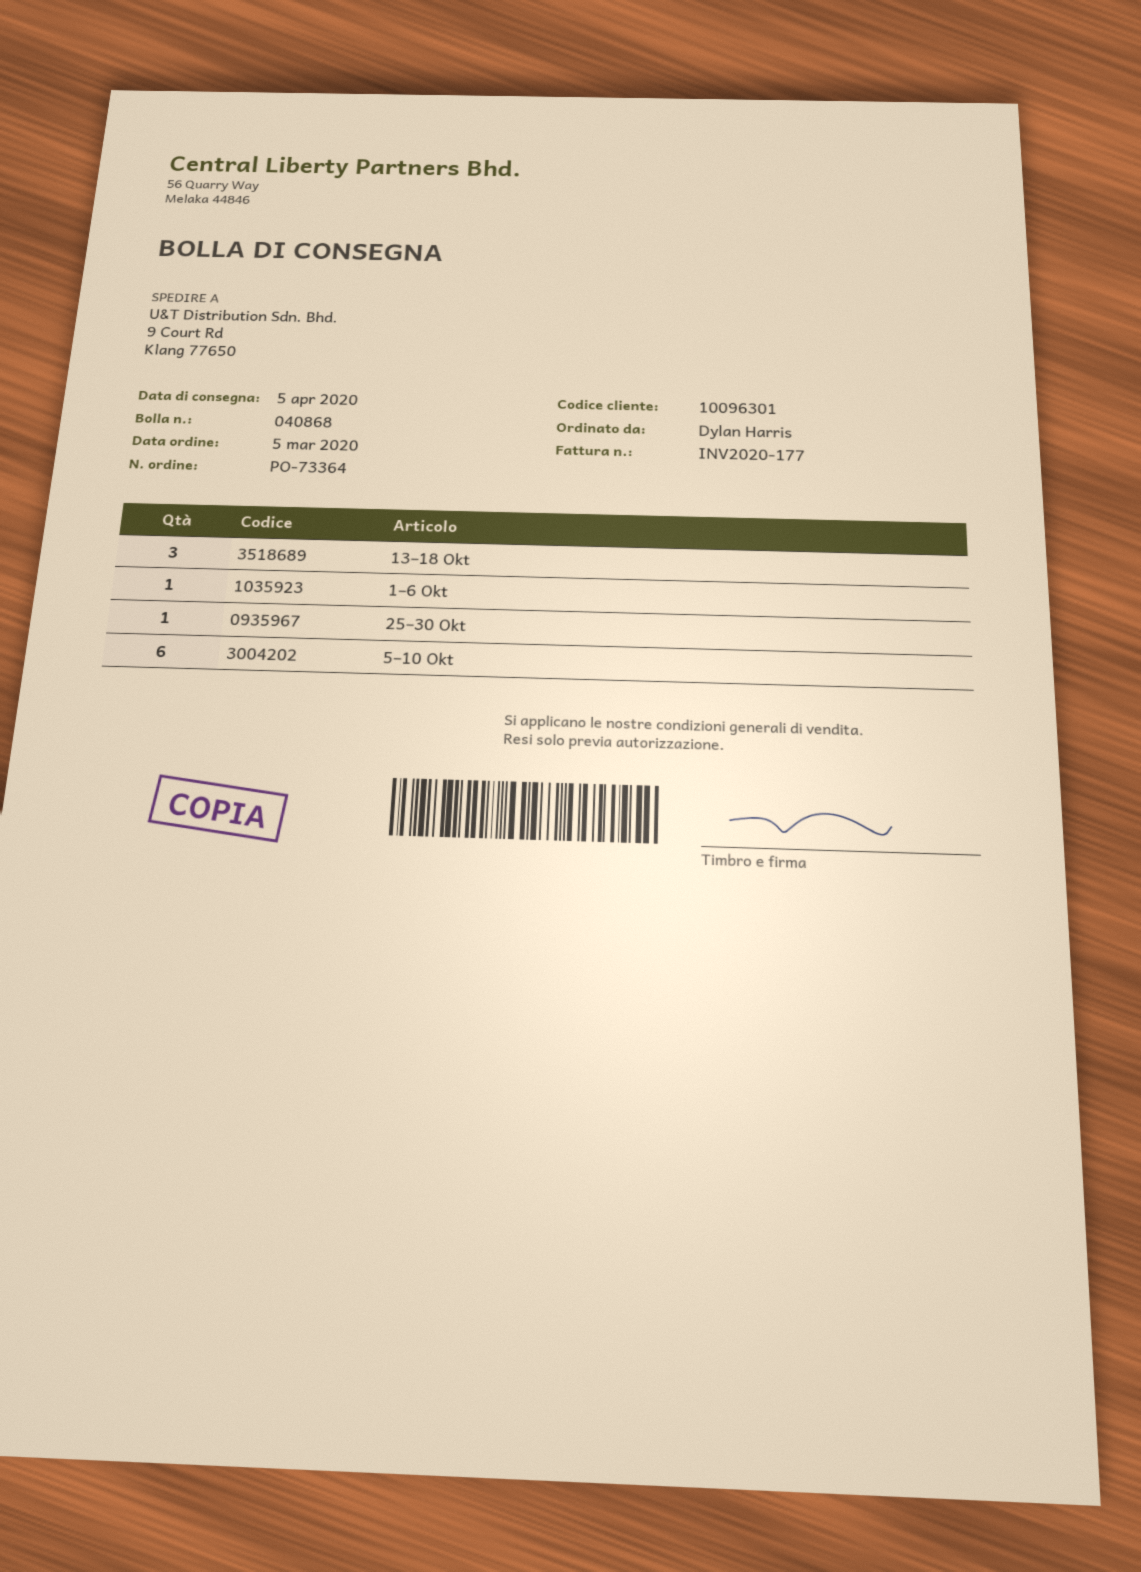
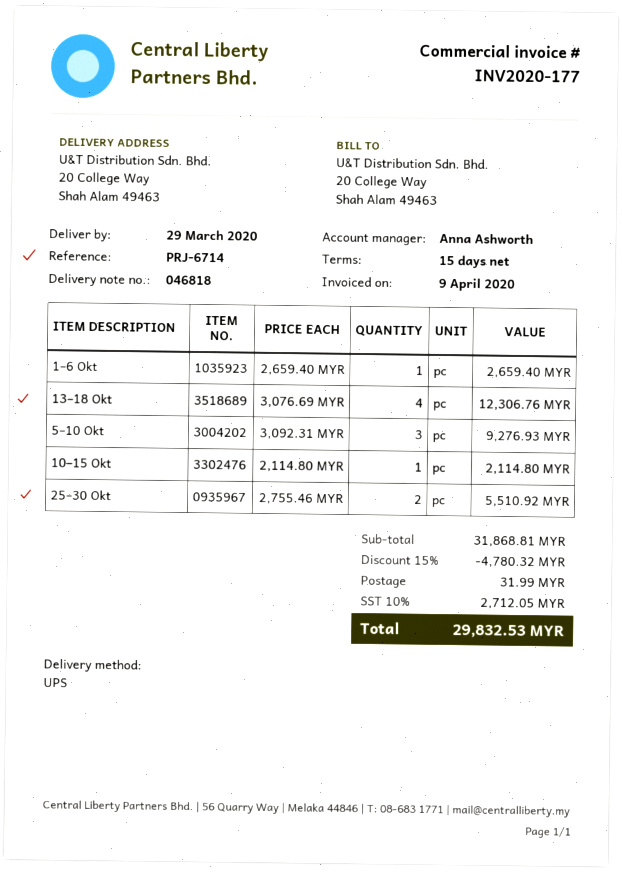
delivery note number: 040868 -> 046818
delivery date: 2020-04-05 -> 2020-03-29
ship to: 9 Court Rd, Klang 77650 -> 20 College Way, Shah Alam 49463
13–18 Okt: 3 -> 4
25–30 Okt: 1 -> 2
5–10 Okt: 6 -> 3
10–15 Okt: none -> 1

